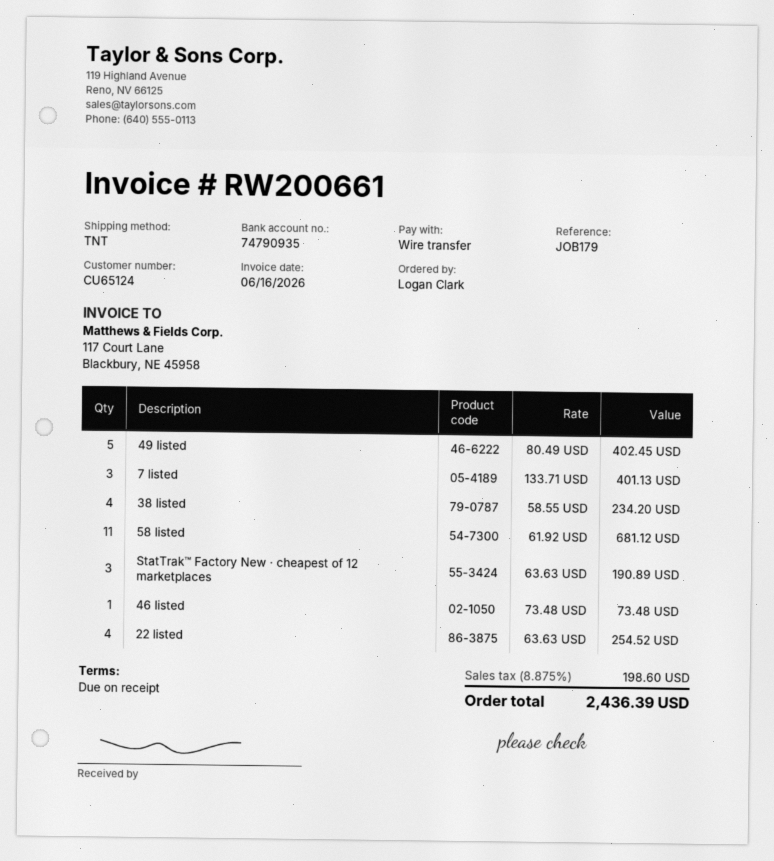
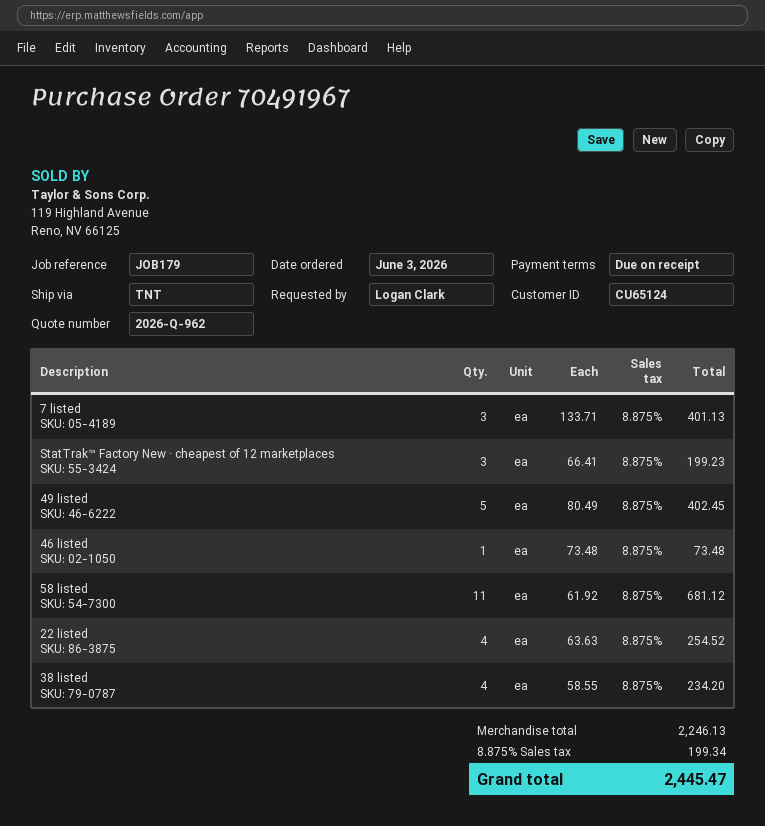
StatTrak™ Factory New · cheapest of 12 marketplaces: 3 x 63.63 = 190.89 -> 3 x 66.41 = 199.23
tax: 8.875% = 198.60 -> 8.875% = 199.34
total: 2436.39 -> 2445.47

